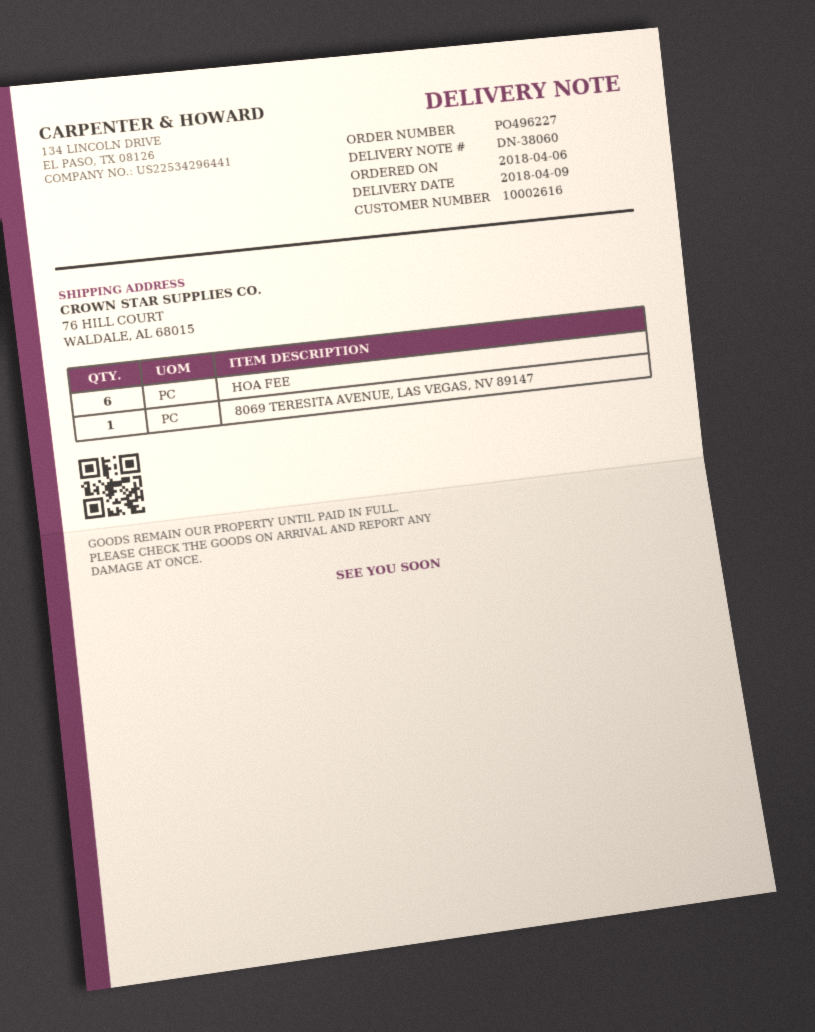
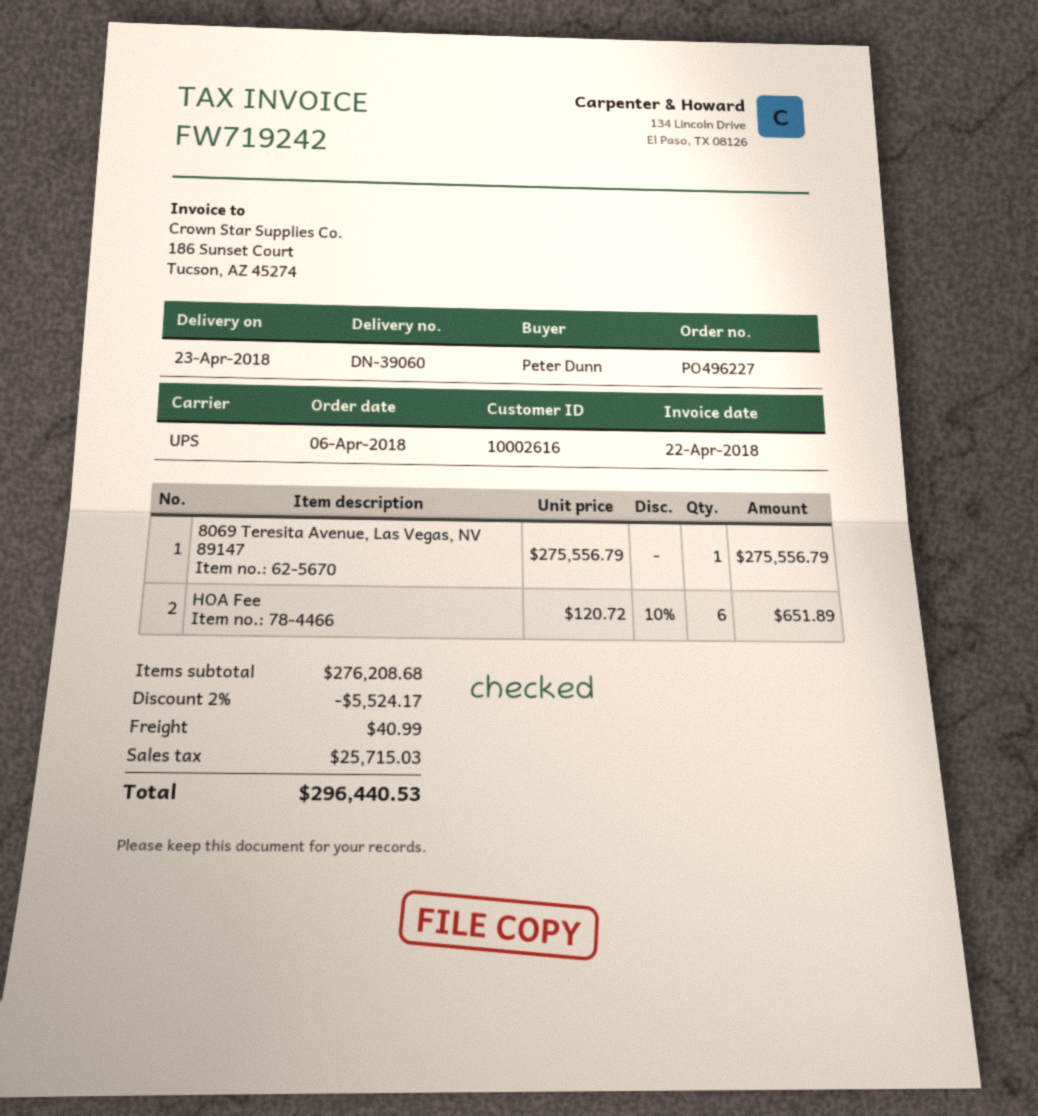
delivery note number: DN-38060 -> DN-39060
delivery date: 2018-04-09 -> 2018-04-23

